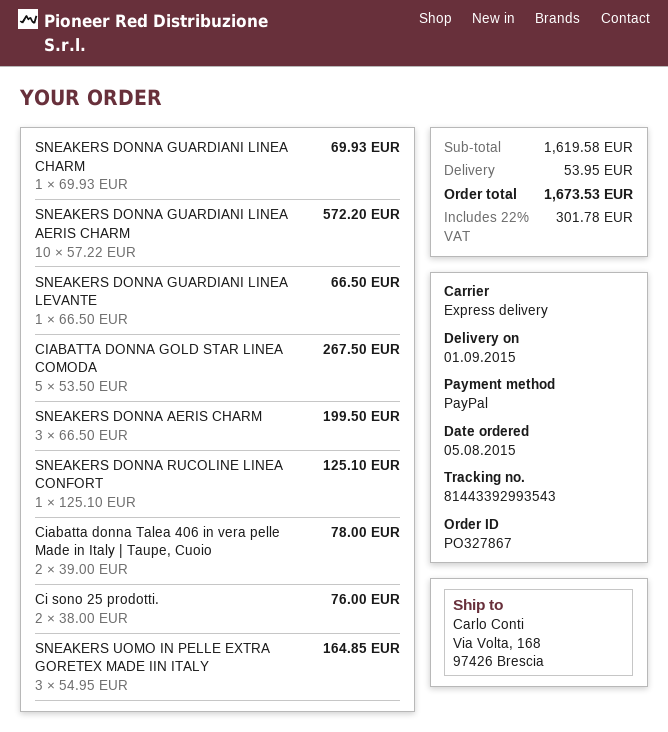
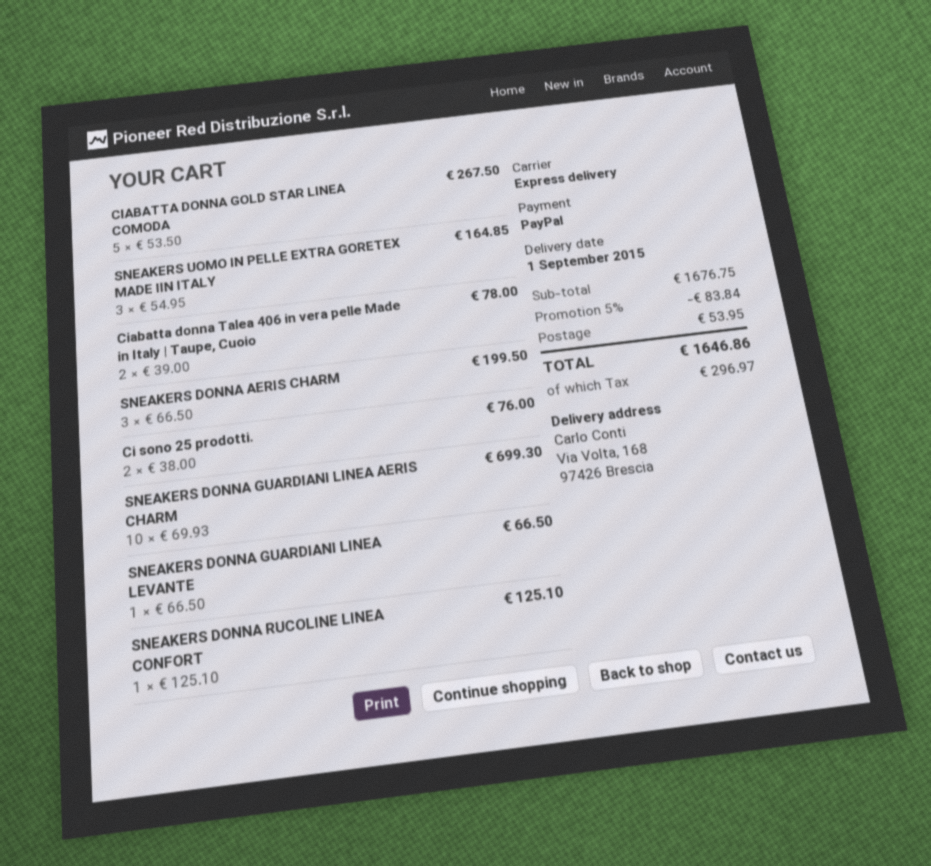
SNEAKERS DONNA GUARDIANI LINEA CHARM: 1 x 69.93 = 69.93 -> none
SNEAKERS DONNA GUARDIANI LINEA AERIS CHARM: 10 x 57.22 = 572.20 -> 10 x 69.93 = 699.30
subtotal: 1619.58 -> 1676.75
discount: none -> 5% = 83.84
tax: 301.78 -> 296.97
total: 1673.53 -> 1646.86

